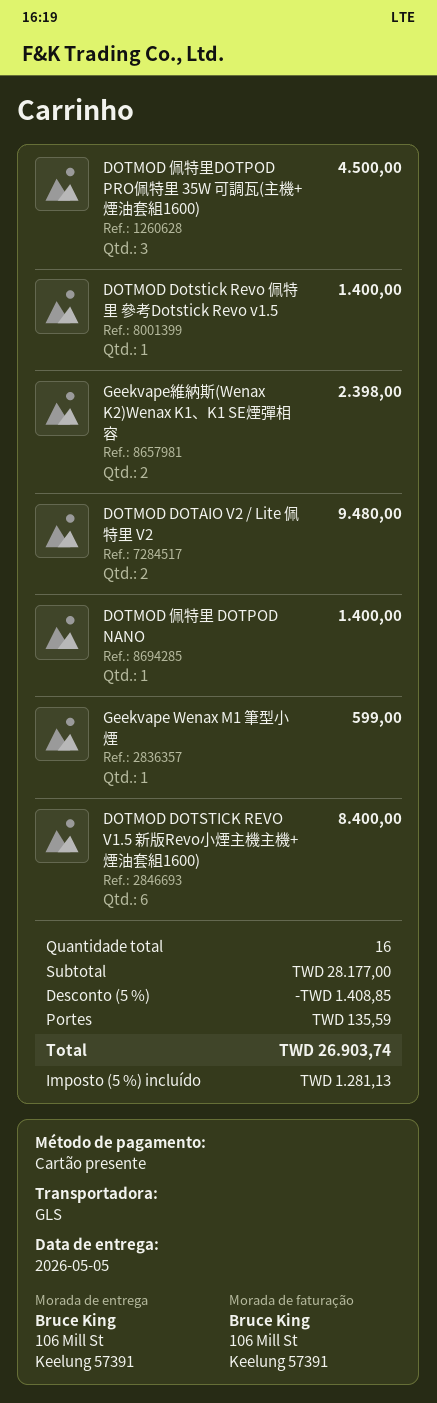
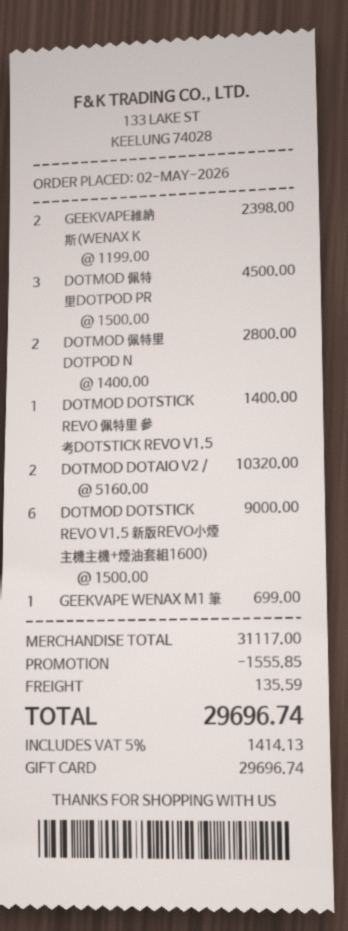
DOTMOD DOTAIO V2 / Lite 佩特里 V2: 2 for 9480.00 -> 2 for 10320.00
DOTMOD 佩特里 DOTPOD NANO: 1 for 1400.00 -> 2 for 2800.00
Geekvape Wenax M1 筆型小煙: 1 for 599.00 -> 1 for 699.00
DOTMOD DOTSTICK REVO V1.5 新版Revo小煙主機主機+煙油套組1600): 6 for 8400.00 -> 6 for 9000.00
subtotal: 28177.00 -> 31117.00
discount: 1408.85 -> 1555.85
tax: 5% = 1281.13 -> 5% = 1414.13
total: 26903.74 -> 29696.74

